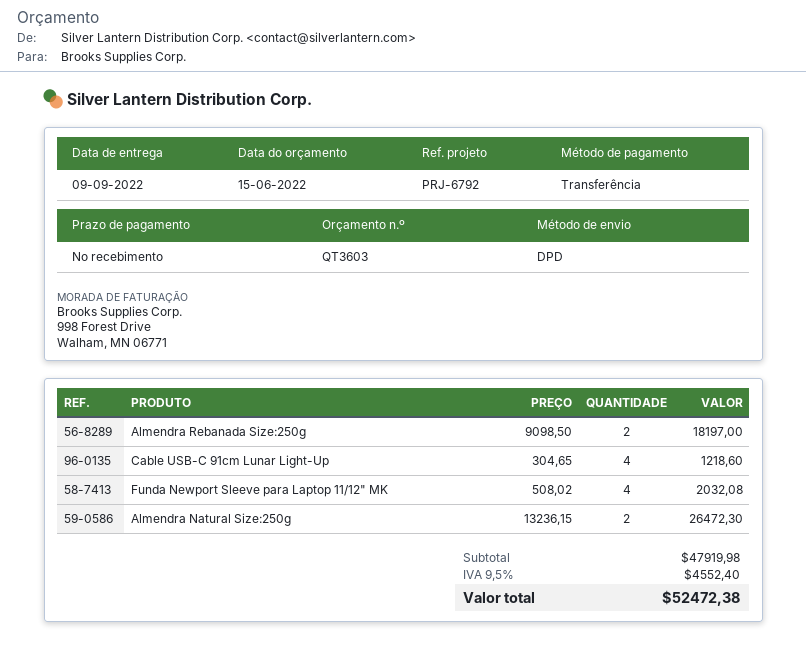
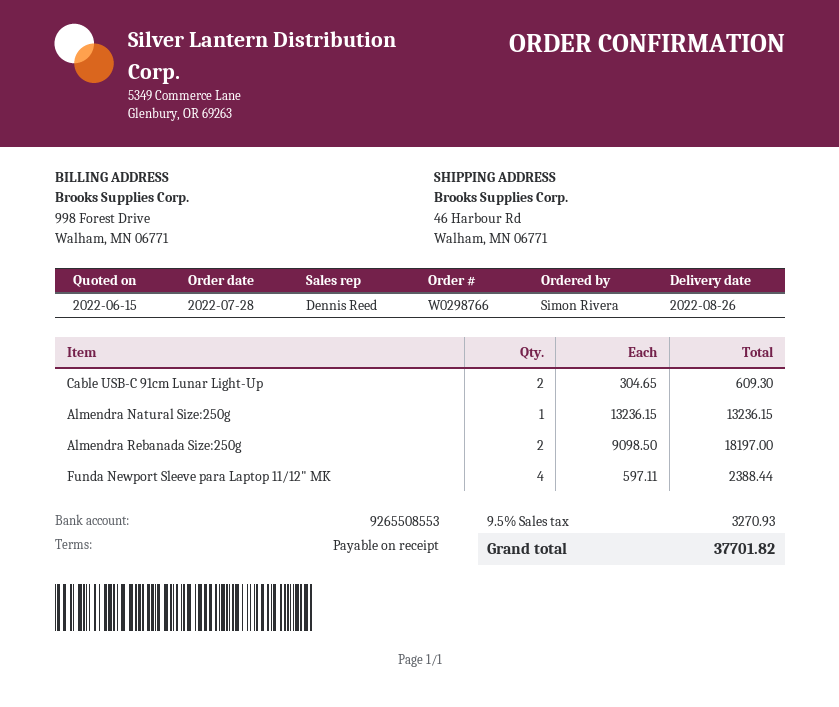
delivery date: 2022-09-09 -> 2022-08-26
Cable USB-C 91cm Lunar Light-Up: 4 x 304.65 = 1218.60 -> 2 x 304.65 = 609.30
Funda Newport Sleeve para Laptop 11/12" MK: 4 x 508.02 = 2032.08 -> 4 x 597.11 = 2388.44
Almendra Natural Size:250g: 2 x 13236.15 = 26472.30 -> 1 x 13236.15 = 13236.15
tax: 9.5% = 4552.40 -> 9.5% = 3270.93
total: 52472.38 -> 37701.82

